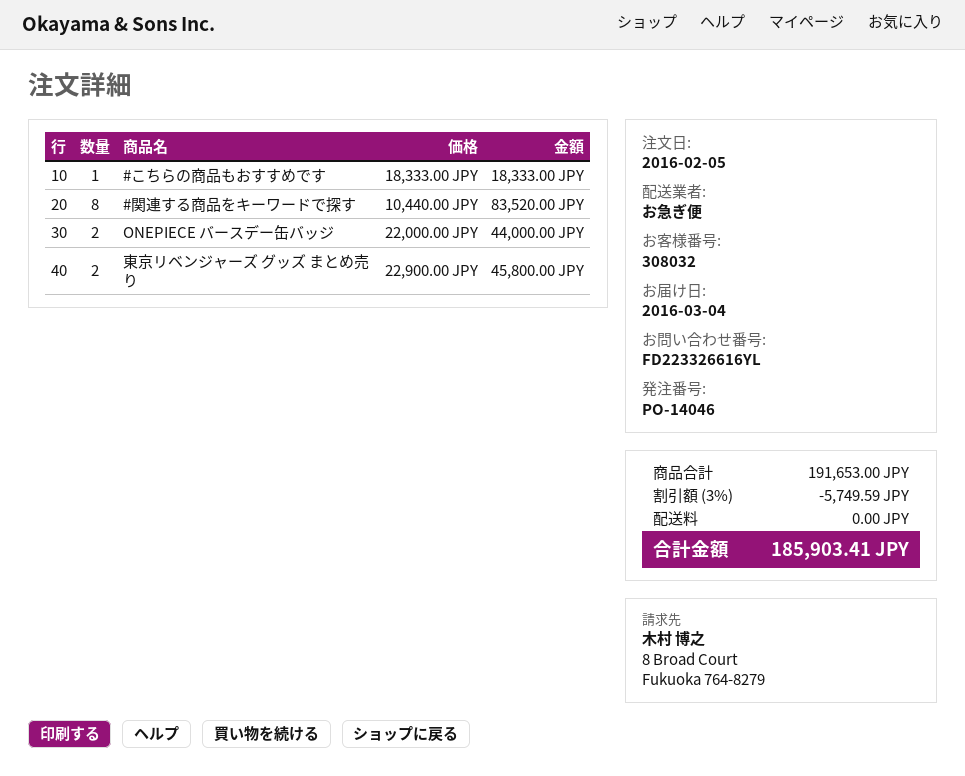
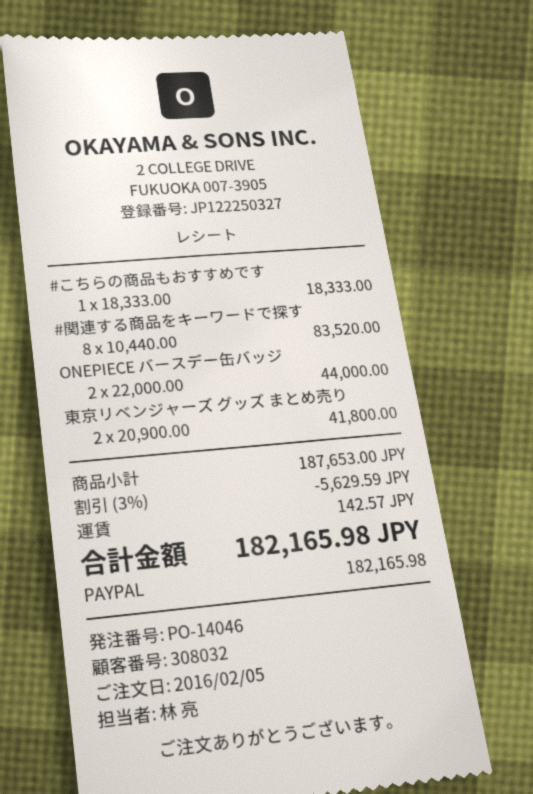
東京リベンジャーズ グッズ まとめ売り: 2 x 22900.00 = 45800.00 -> 2 x 20900.00 = 41800.00
subtotal: 191653.00 -> 187653.00
discount: 3% = 5749.59 -> 3% = 5629.59
shipping: 0.00 -> 142.57
total: 185903.41 -> 182165.98

